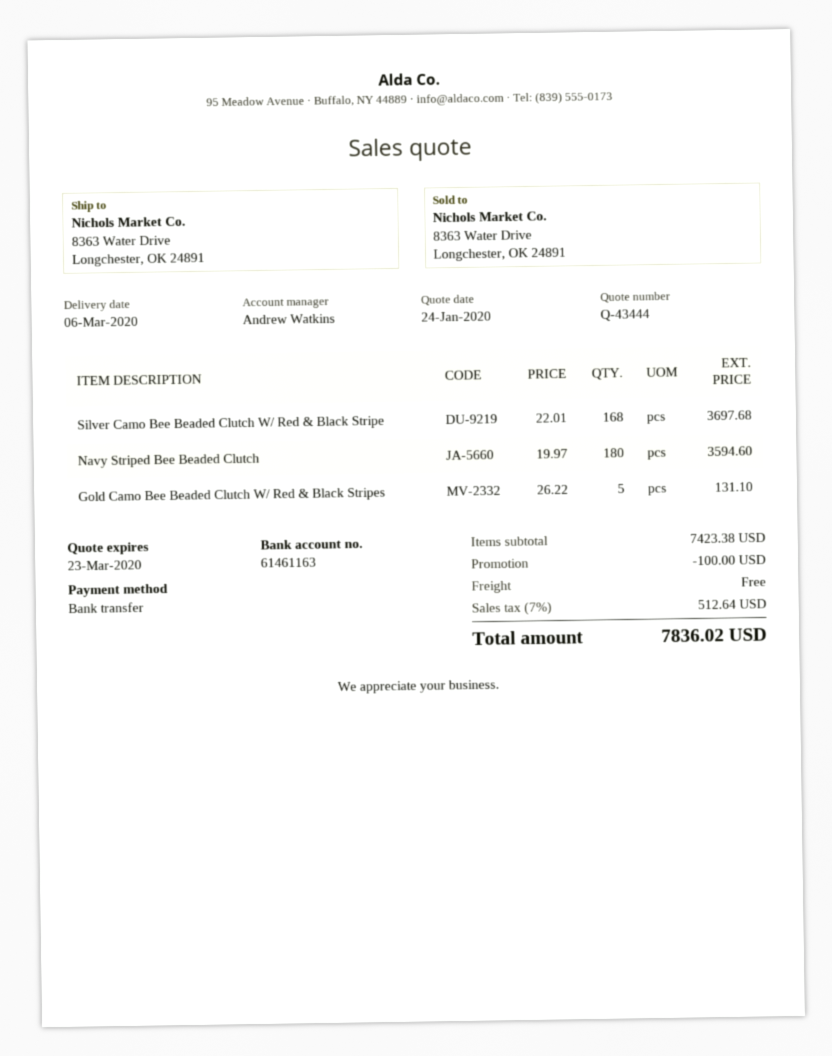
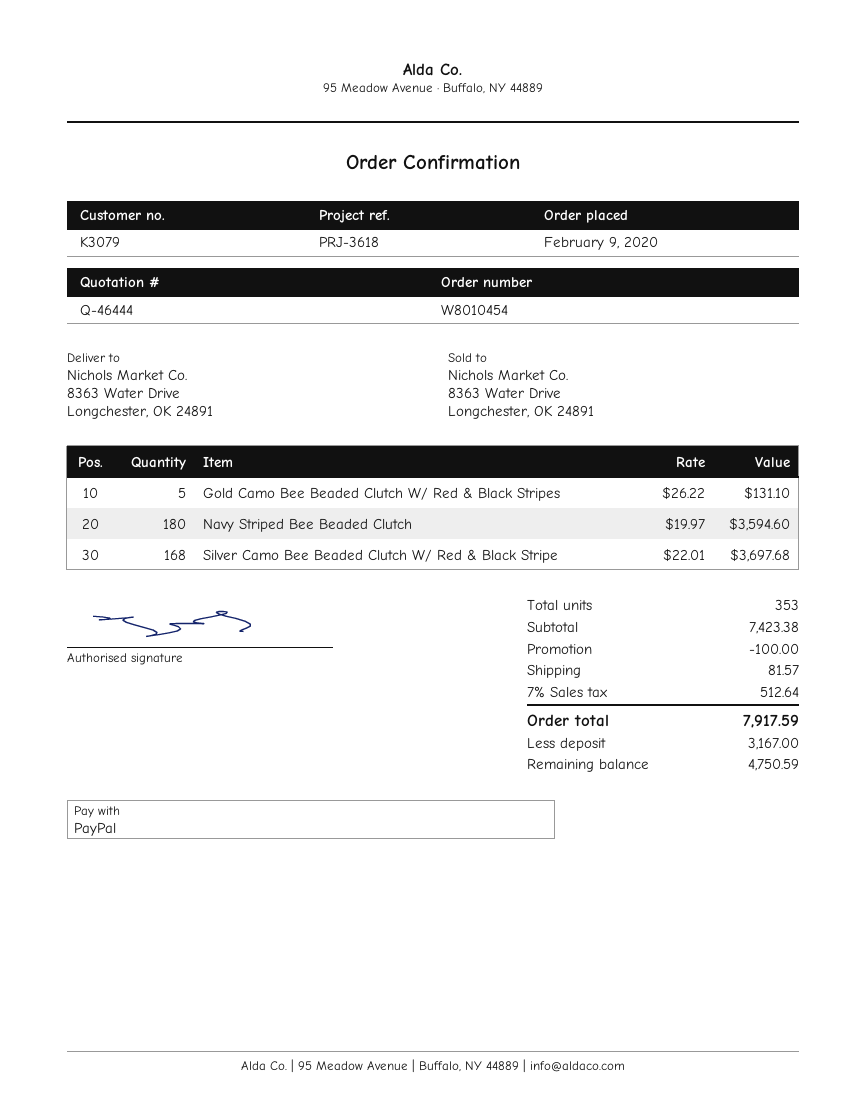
quote number: Q-43444 -> Q-46444
payment method: bank transfer -> PayPal
shipping: 0.00 -> 81.57
total: 7836.02 -> 7917.59

